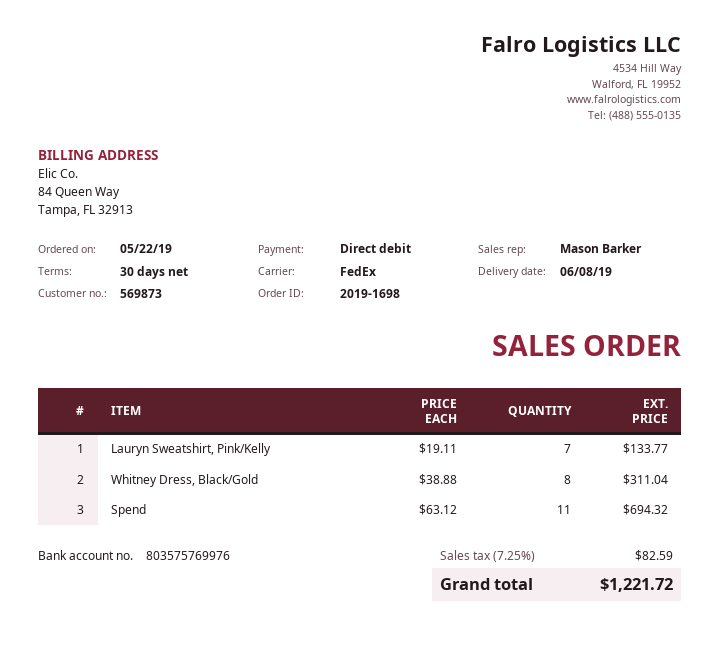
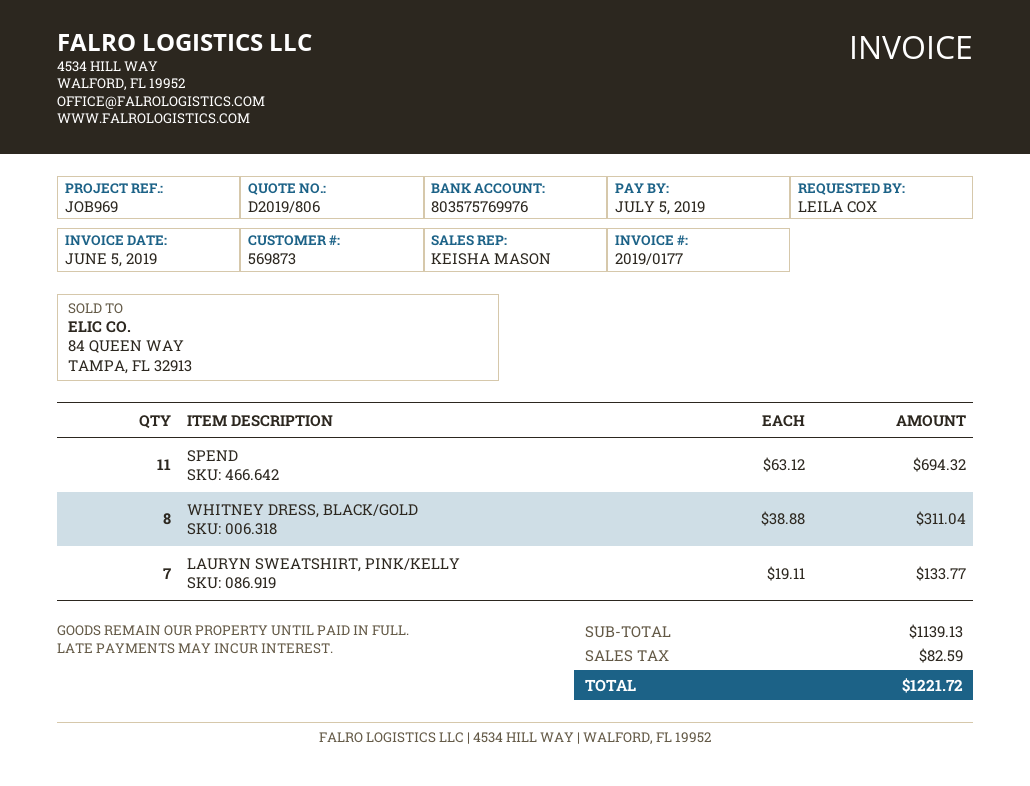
sales rep: Mason Barker -> KEISHA MASON

